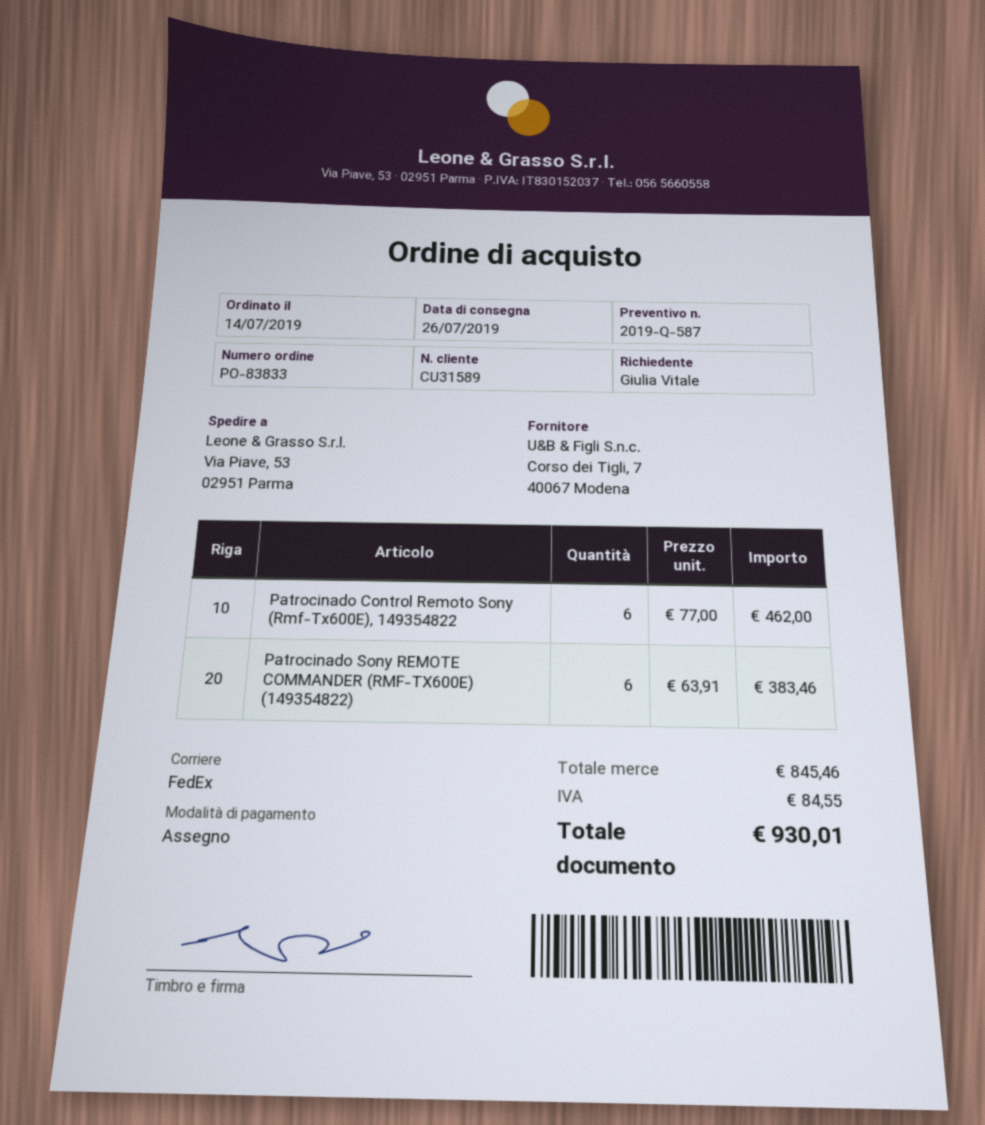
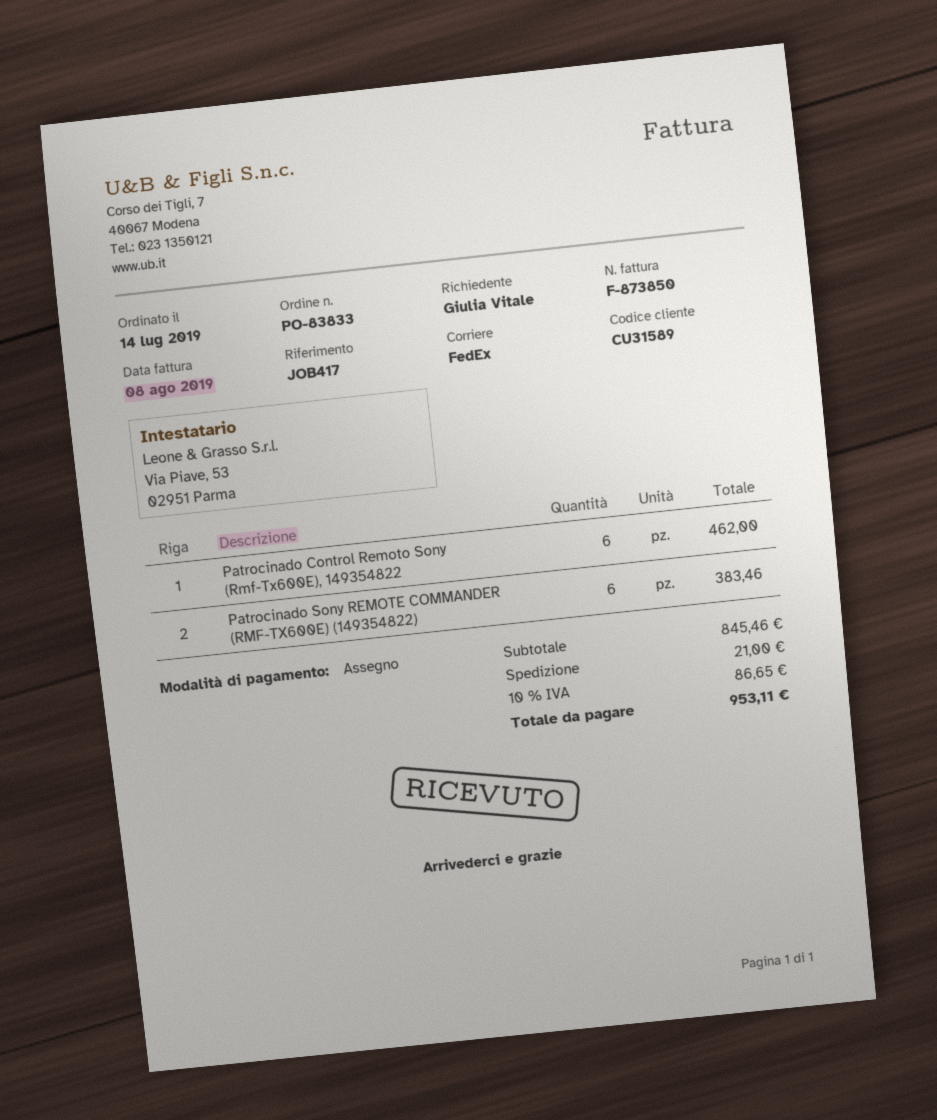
shipping: none -> 21.00
tax: 84.55 -> 86.65
total: 930.01 -> 953.11

